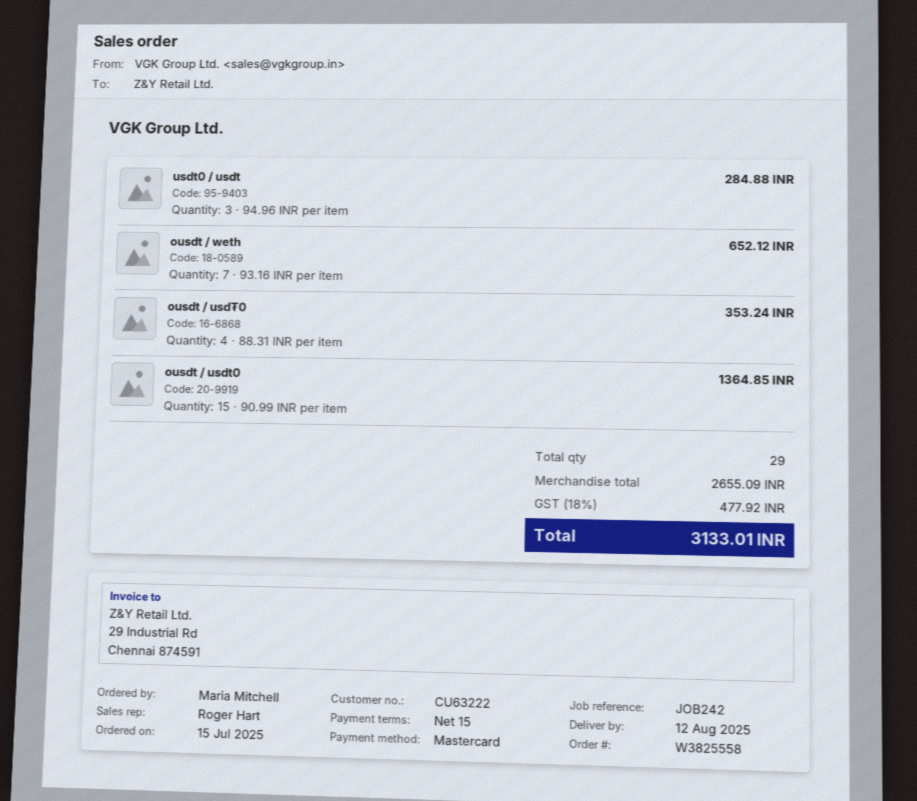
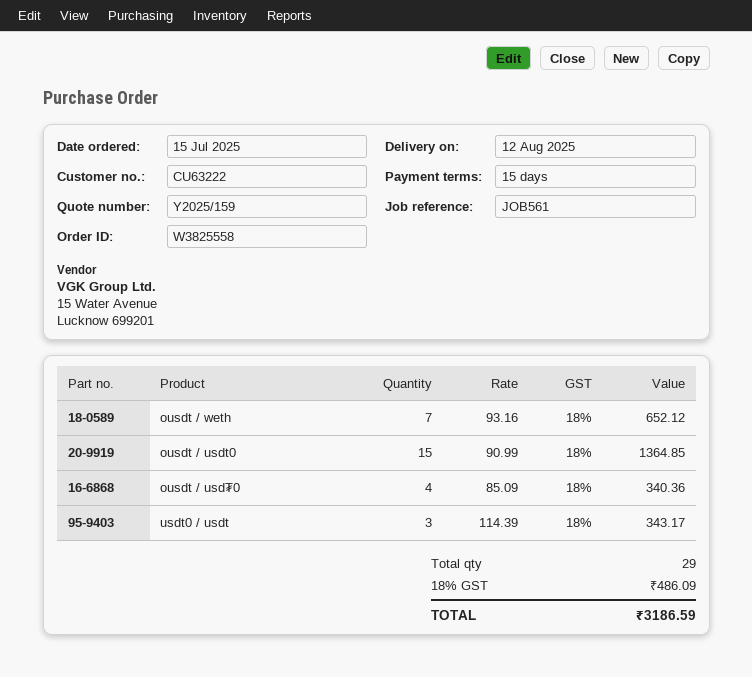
reference: JOB242 -> JOB561
usdt0 / usdt: 3 x 94.96 = 284.88 -> 3 x 114.39 = 343.17
ousdt / usd₮0: 4 x 88.31 = 353.24 -> 4 x 85.09 = 340.36
tax: 18% = 477.92 -> 18% = 486.09
total: 3133.01 -> 3186.59

